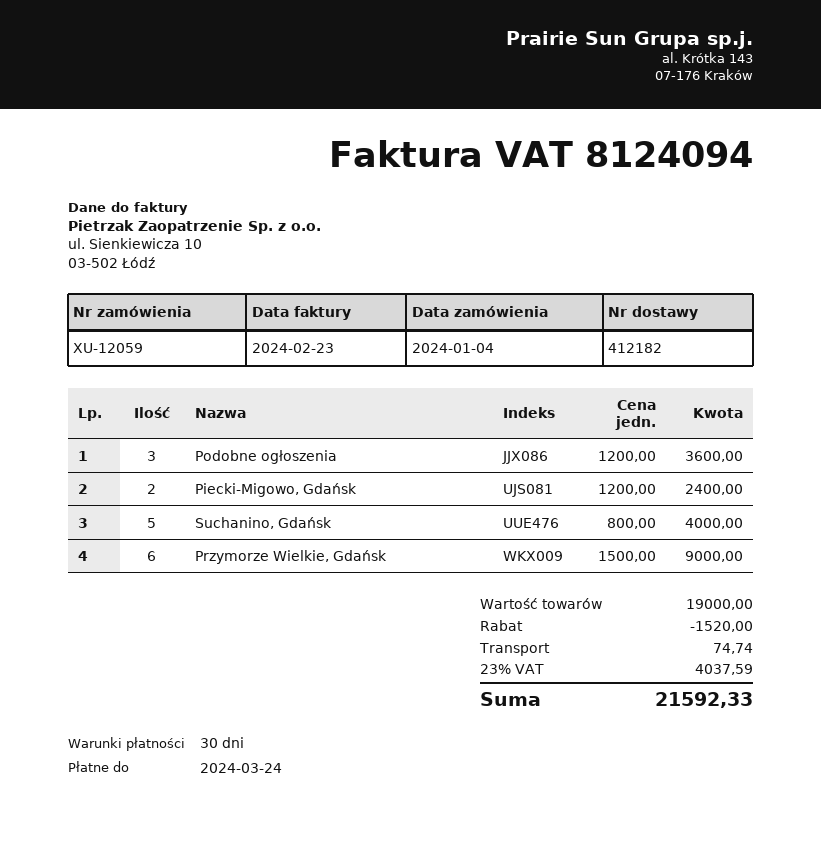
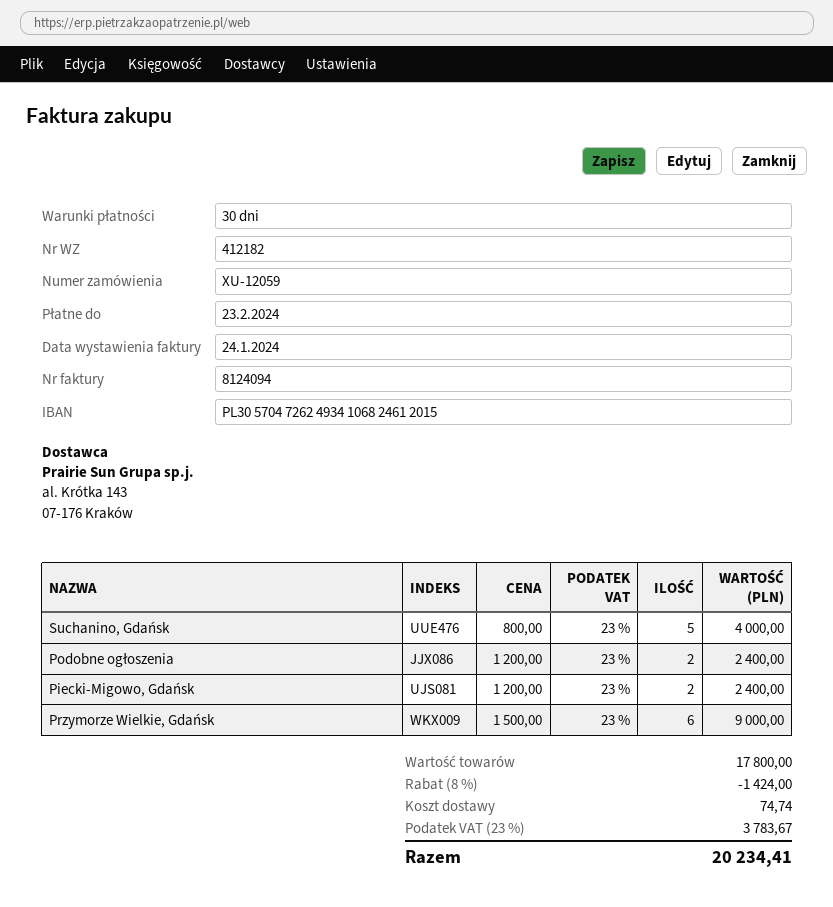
invoice date: 2024-02-23 -> 2024-01-24
due date: 2024-03-24 -> 2024-02-23
Podobne ogłoszenia: 3 x 1200.00 = 3600.00 -> 2 x 1200.00 = 2400.00
subtotal: 19000.00 -> 17800.00
discount: 1520.00 -> 1424.00
tax: 23% = 4037.59 -> 23% = 3783.67
total: 21592.33 -> 20234.41

